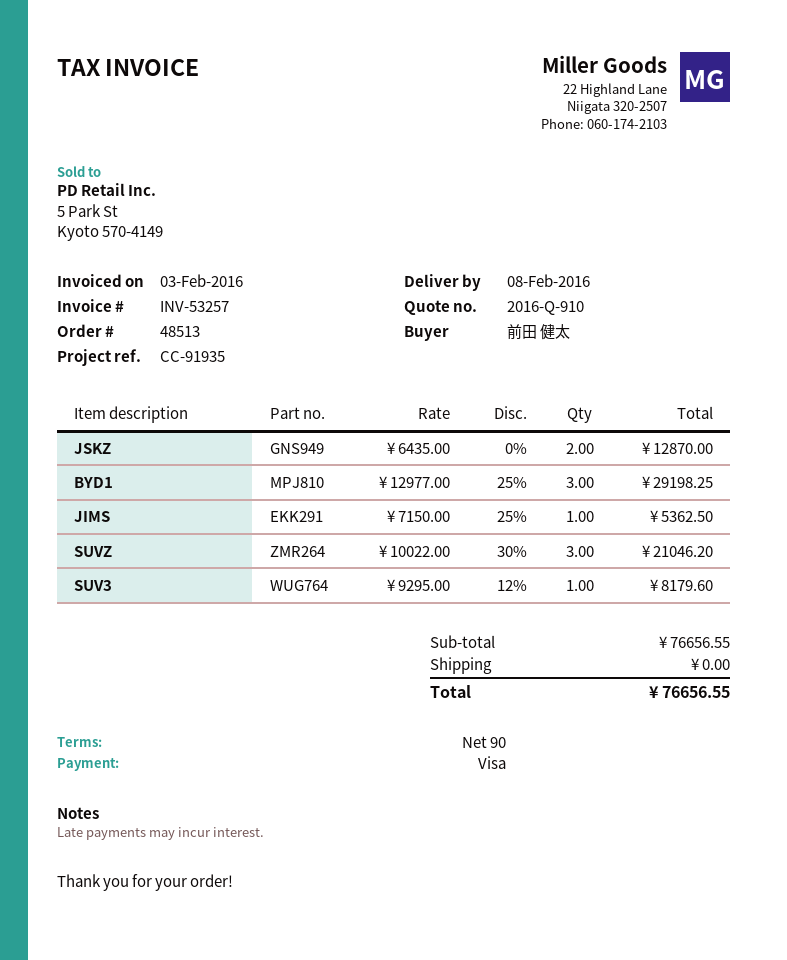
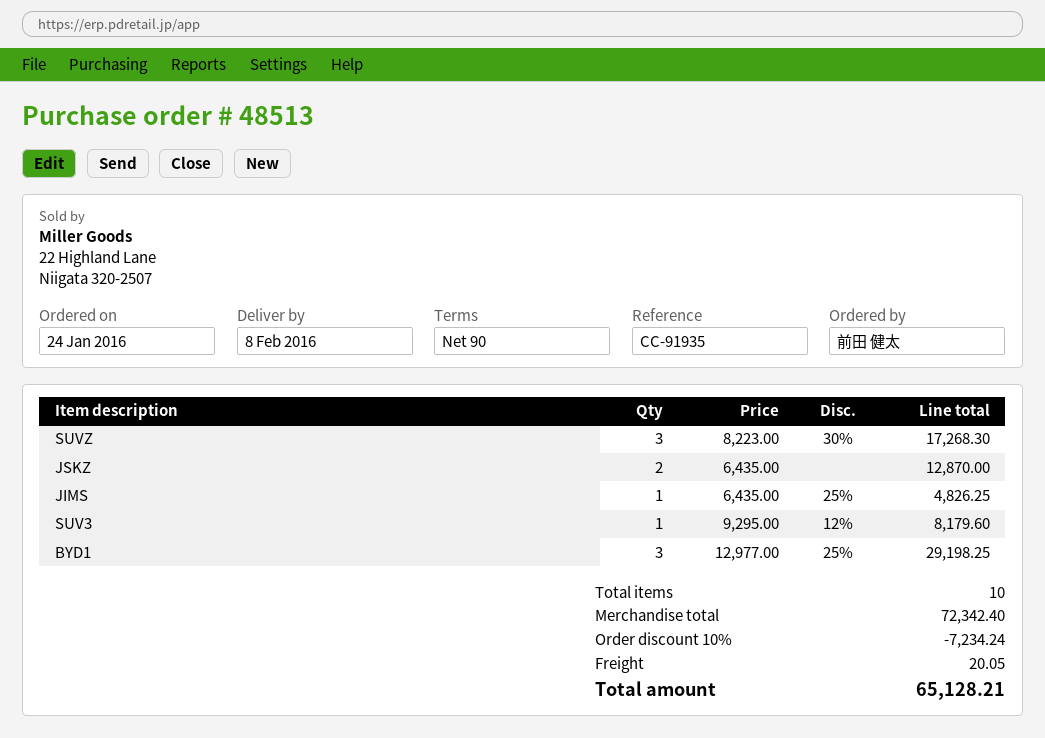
JIMS: 1 x 7150.00 - 25% = 5362.50 -> 1 x 6435.00 - 25% = 4826.25
SUVZ: 3 x 10022.00 - 30% = 21046.20 -> 3 x 8223.00 - 30% = 17268.30
subtotal: 76656.55 -> 72342.40
discount: none -> 10% = 7234.24
shipping: 0.00 -> 20.05
total: 76656.55 -> 65128.21

